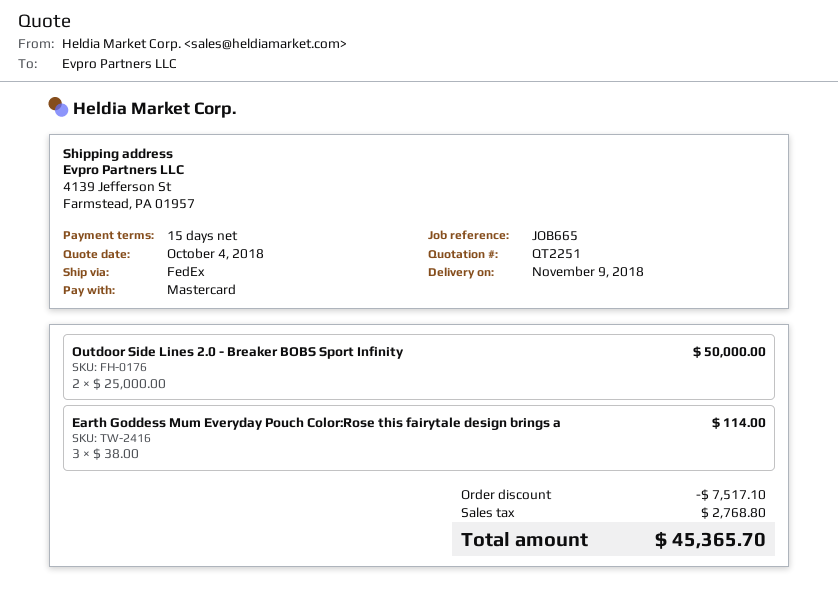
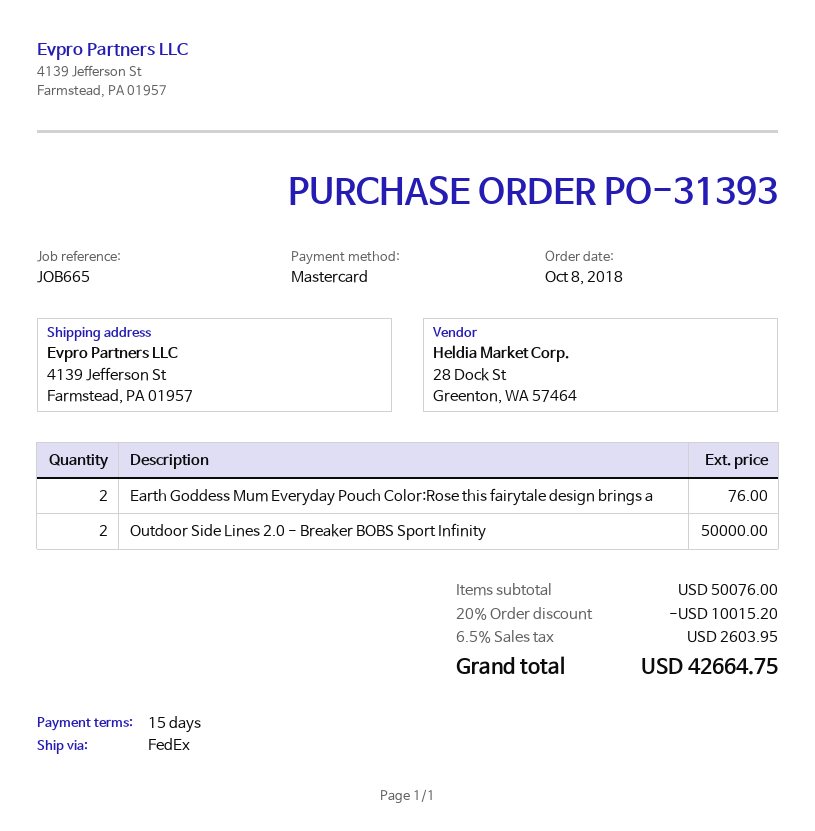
Earth Goddess Mum Everyday Pouch Color:Rose this fairytale design brings a: 3 for 114.00 -> 2 for 76.00
discount: 7517.10 -> 10015.20
tax: 2768.80 -> 2603.95
total: 45365.70 -> 42664.75

